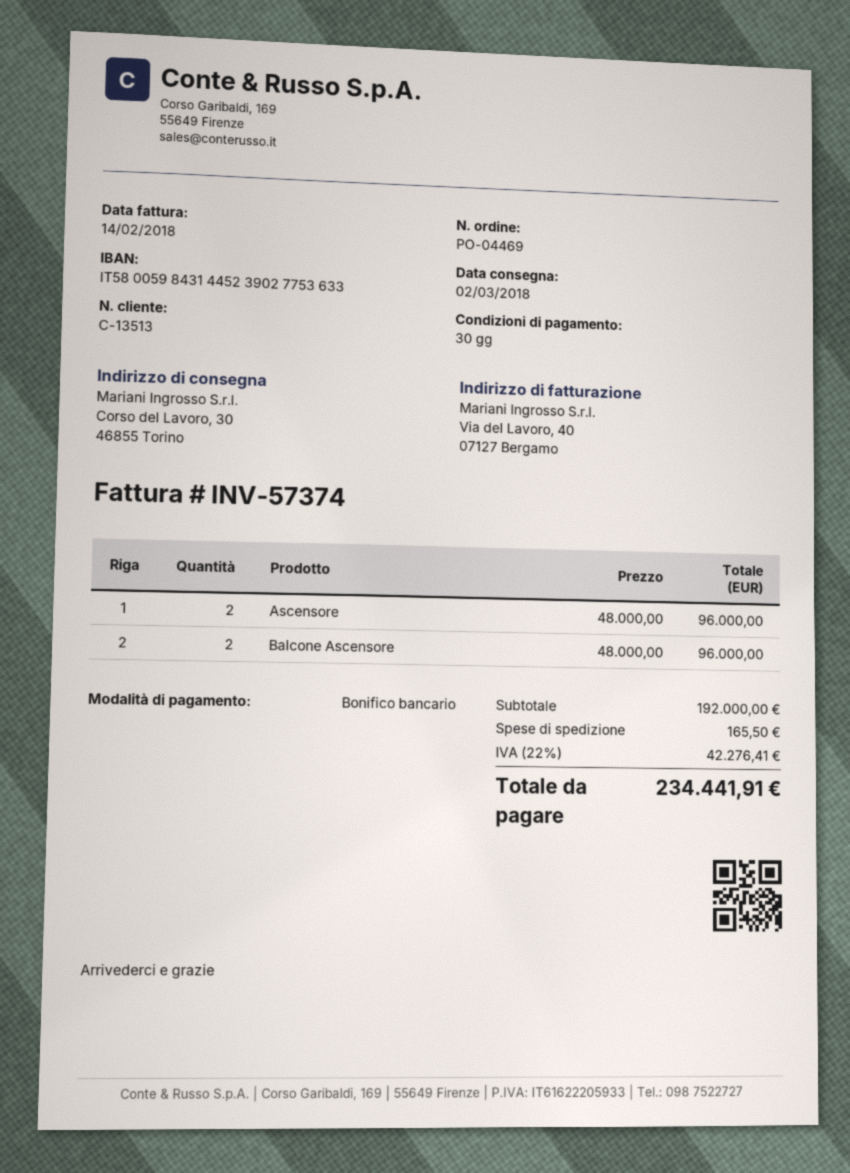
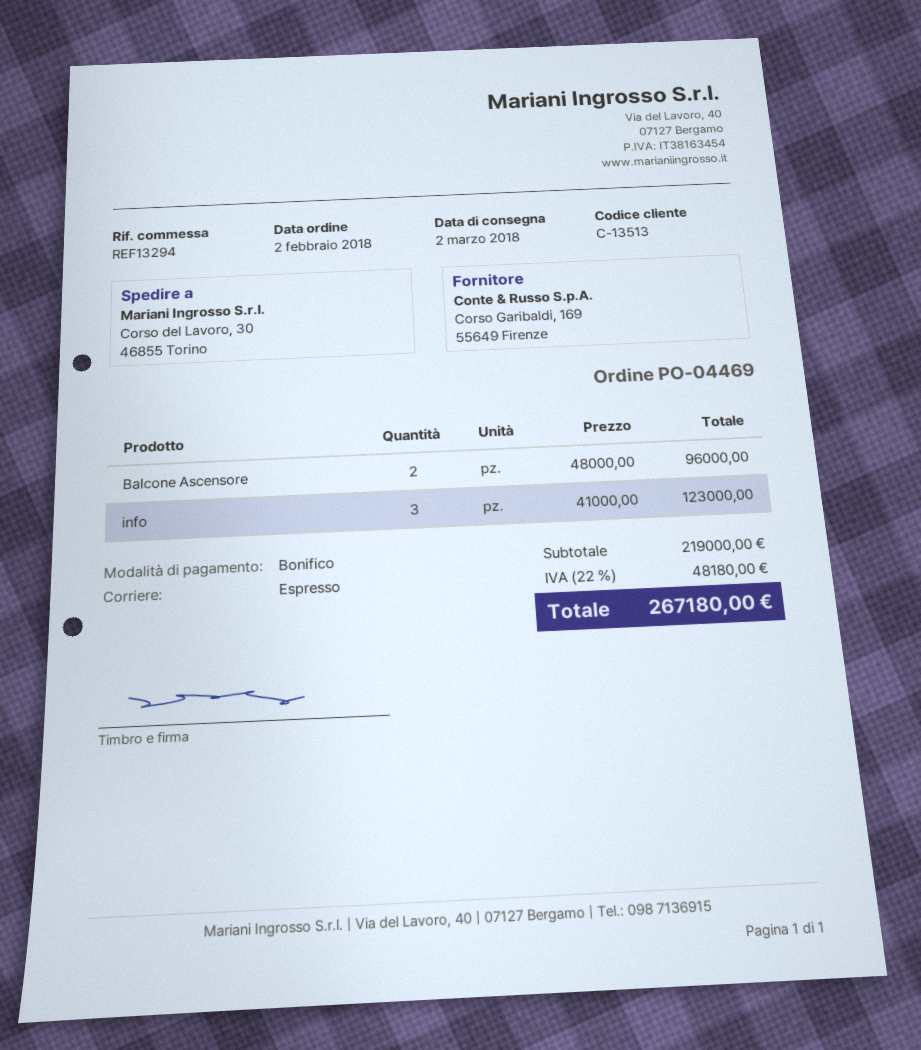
Ascensore: 2 x 48000.00 = 96000.00 -> none
info: none -> 3 x 41000.00 = 123000.00
subtotal: 192000.00 -> 219000.00
shipping: 165.50 -> none
tax: 22% = 42276.41 -> 22% = 48180.00
total: 234441.91 -> 267180.00

